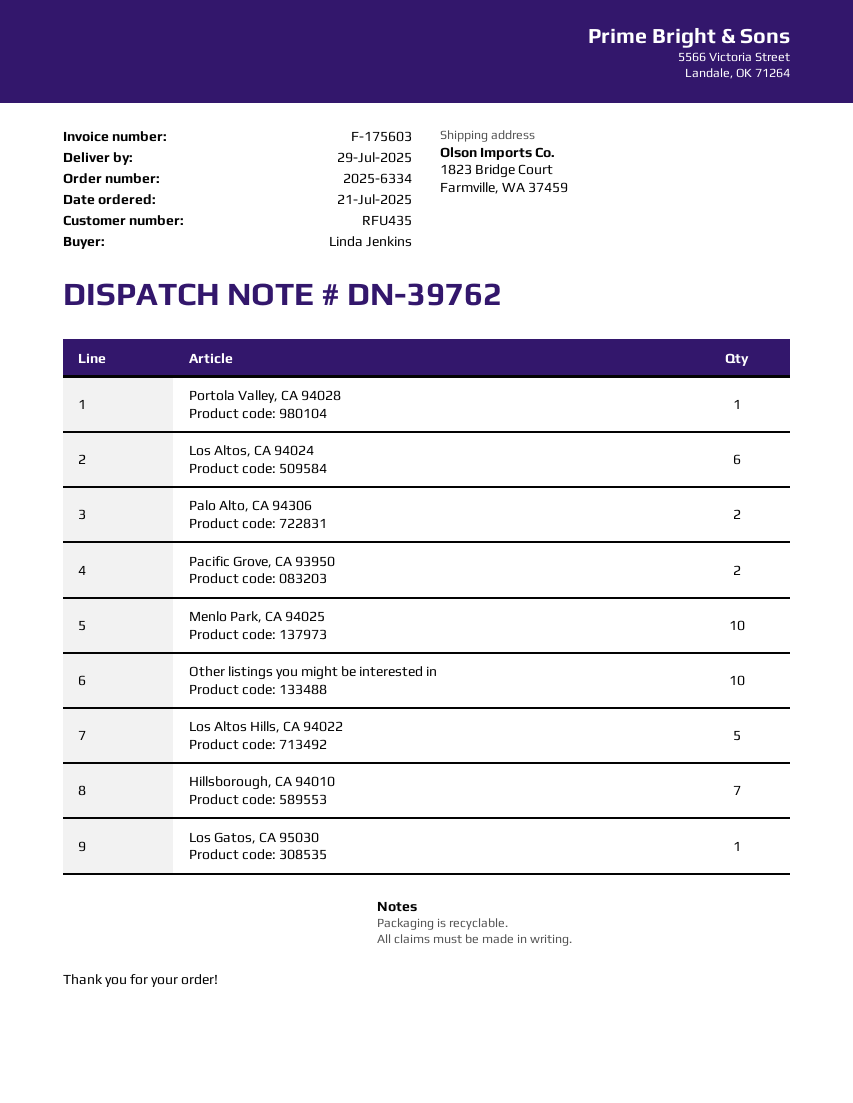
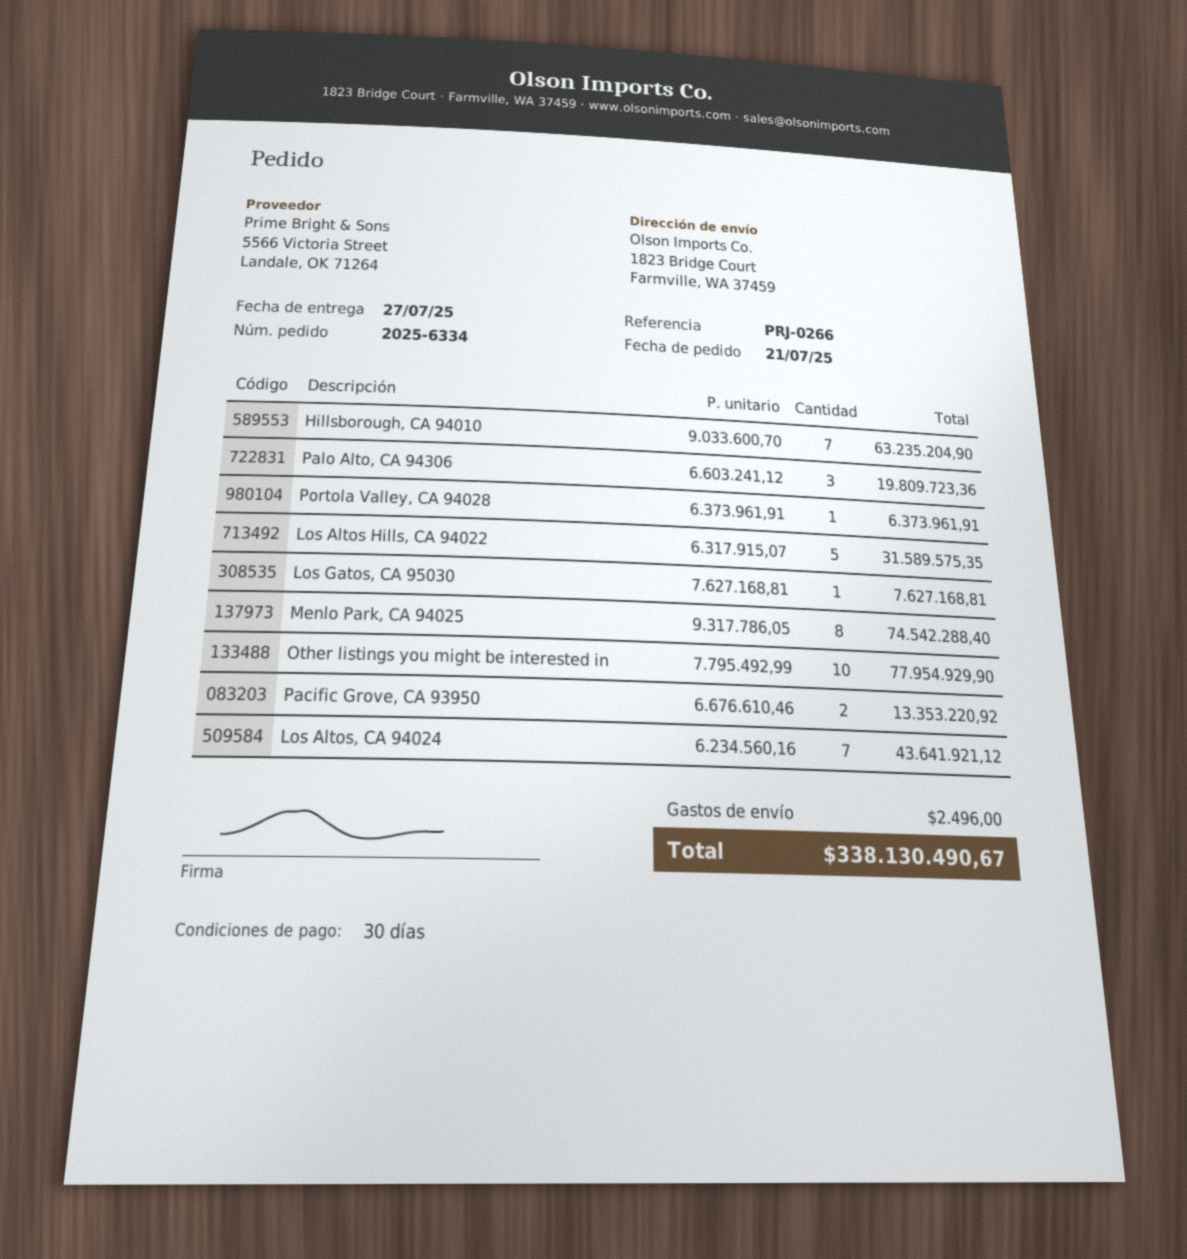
delivery date: 2025-07-29 -> 2025-07-27
Los Altos, CA 94024: 6 -> 7
Palo Alto, CA 94306: 2 -> 3
Menlo Park, CA 94025: 10 -> 8

